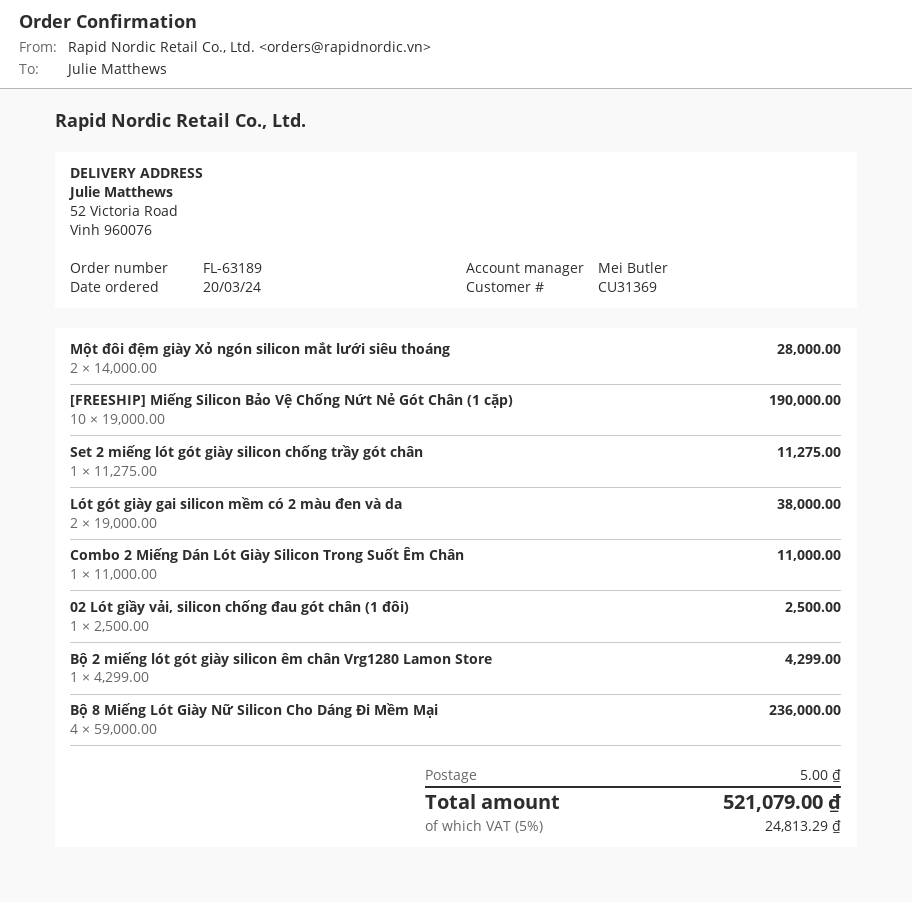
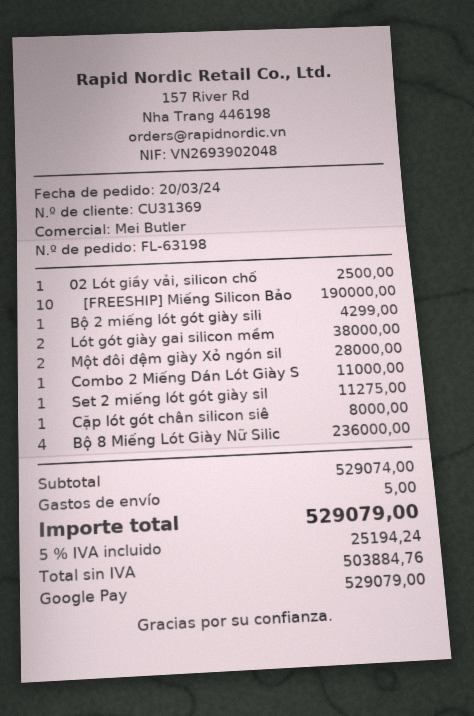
order number: FL-63189 -> FL-63198
Cặp lót gót chân silicon siê: none -> 1 for 8000.00
tax: 5% = 24813.29 -> 5% = 25194.24
total: 521079.00 -> 529079.00

